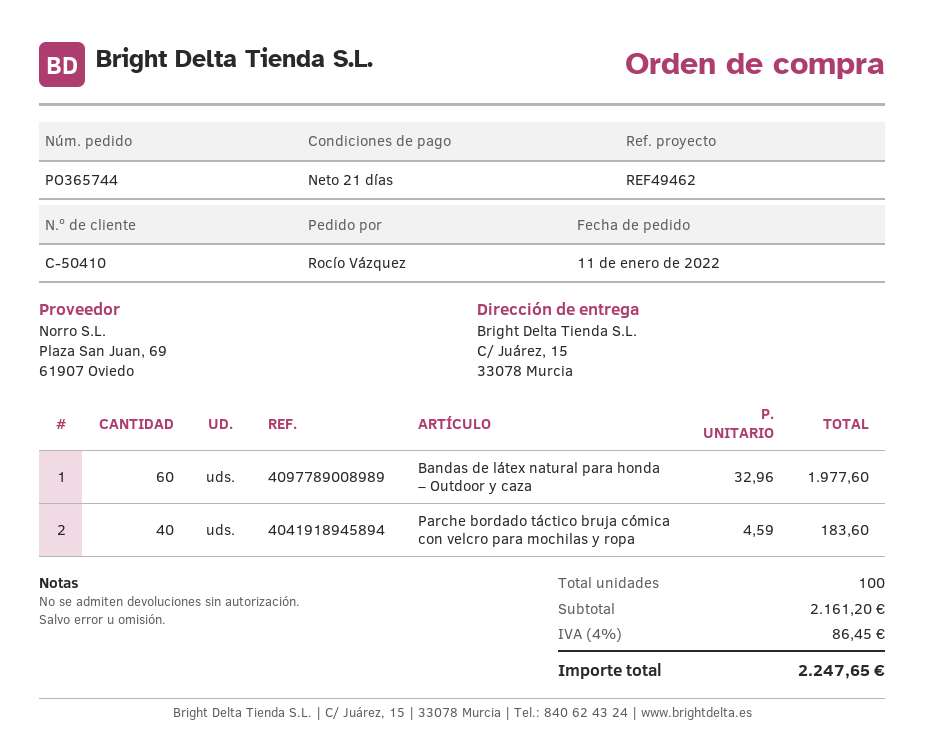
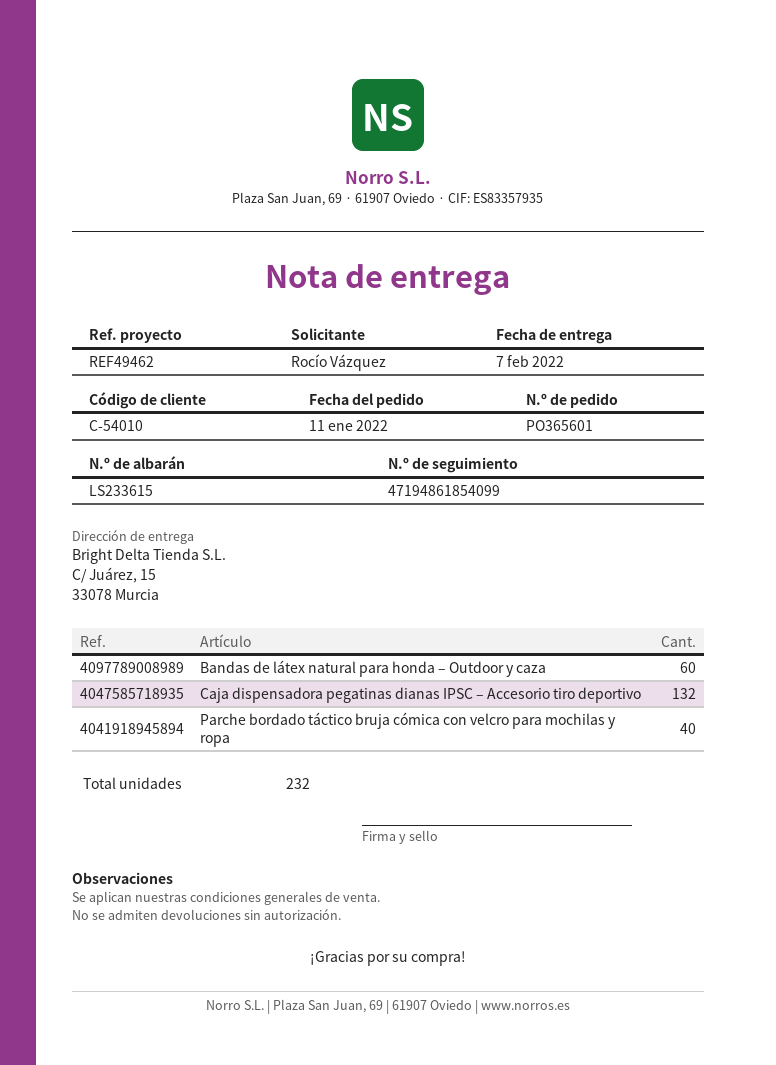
order number: PO365744 -> PO365601
customer number: C-50410 -> C-54010
Caja dispensadora pegatinas dianas IPSC – Accesorio tiro deportivo: none -> 132
total quantity: 100 -> 232

